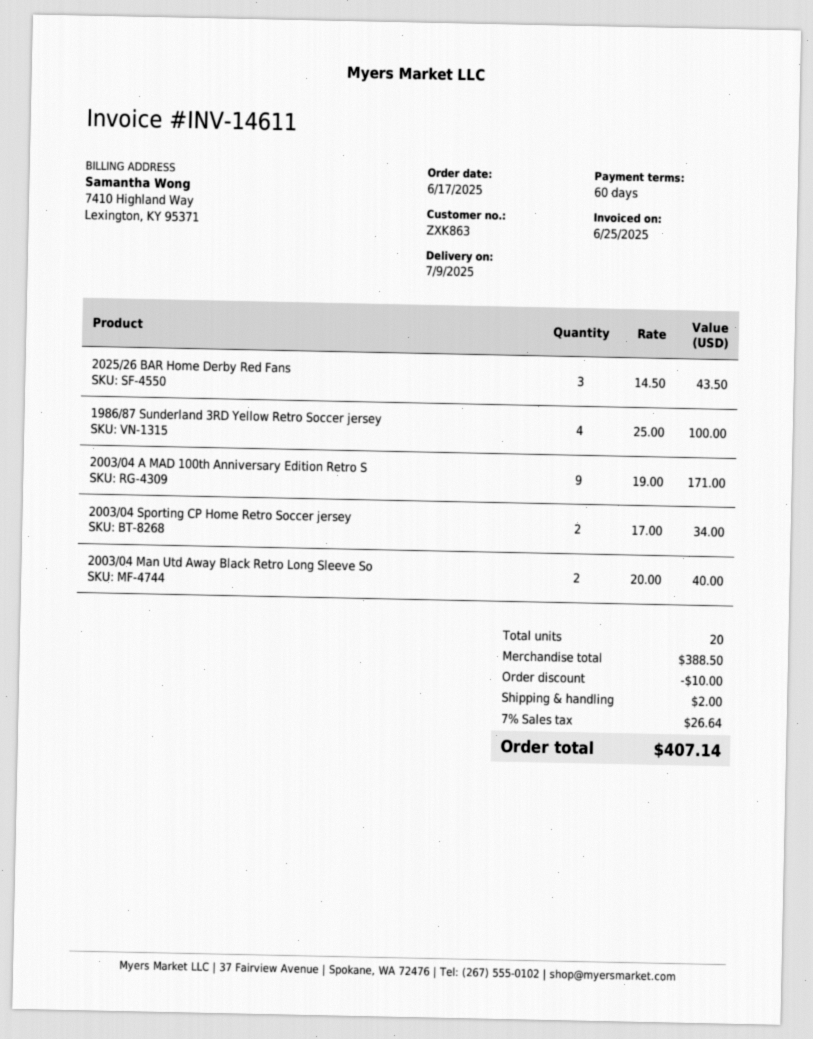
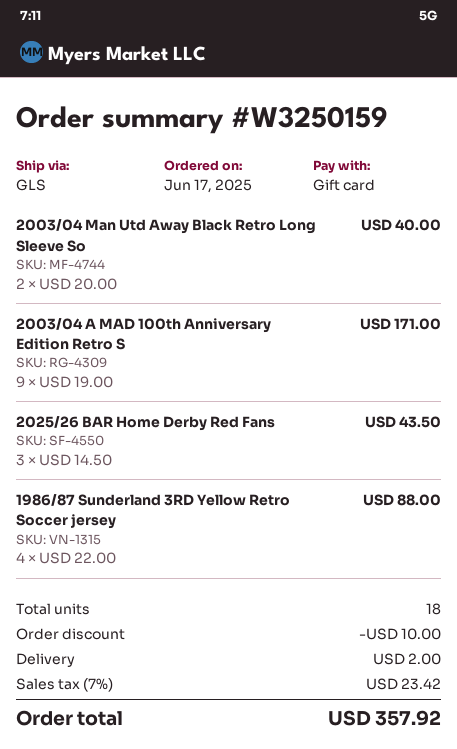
1986/87 Sunderland 3RD Yellow Retro Soccer jersey: 4 x 25.00 = 100.00 -> 4 x 22.00 = 88.00
2003/04 Sporting CP Home Retro Soccer jersey: 2 x 17.00 = 34.00 -> none
total quantity: 20 -> 18
tax: 7% = 26.64 -> 7% = 23.42
total: 407.14 -> 357.92

